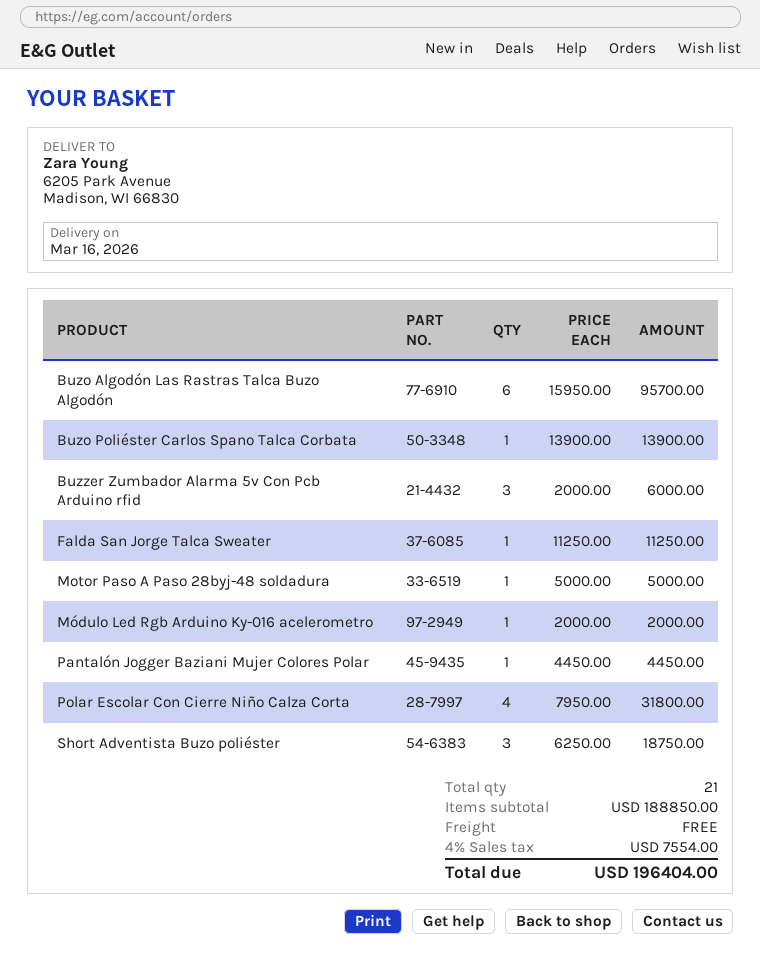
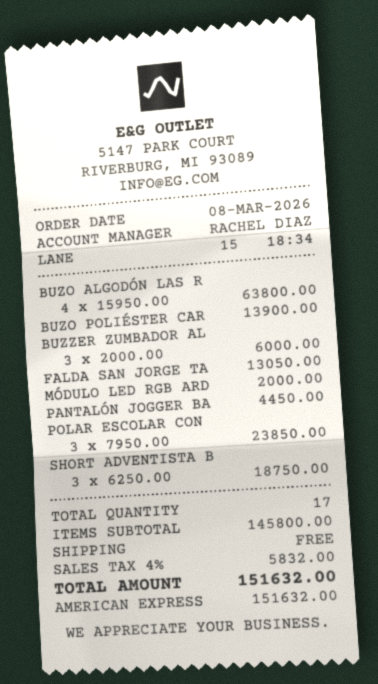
Buzo Algodón Las Rastras Talca Buzo Algodón: 6 x 15950.00 = 95700.00 -> 4 x 15950.00 = 63800.00
Falda San Jorge Talca Sweater: 1 x 11250.00 = 11250.00 -> 1 x 13050.00 = 13050.00
Motor Paso A Paso 28byj-48 soldadura: 1 x 5000.00 = 5000.00 -> none
Polar Escolar Con Cierre Niño Calza Corta: 4 x 7950.00 = 31800.00 -> 3 x 7950.00 = 23850.00
total quantity: 21 -> 17
subtotal: 188850.00 -> 145800.00
tax: 4% = 7554.00 -> 4% = 5832.00
total: 196404.00 -> 151632.00

